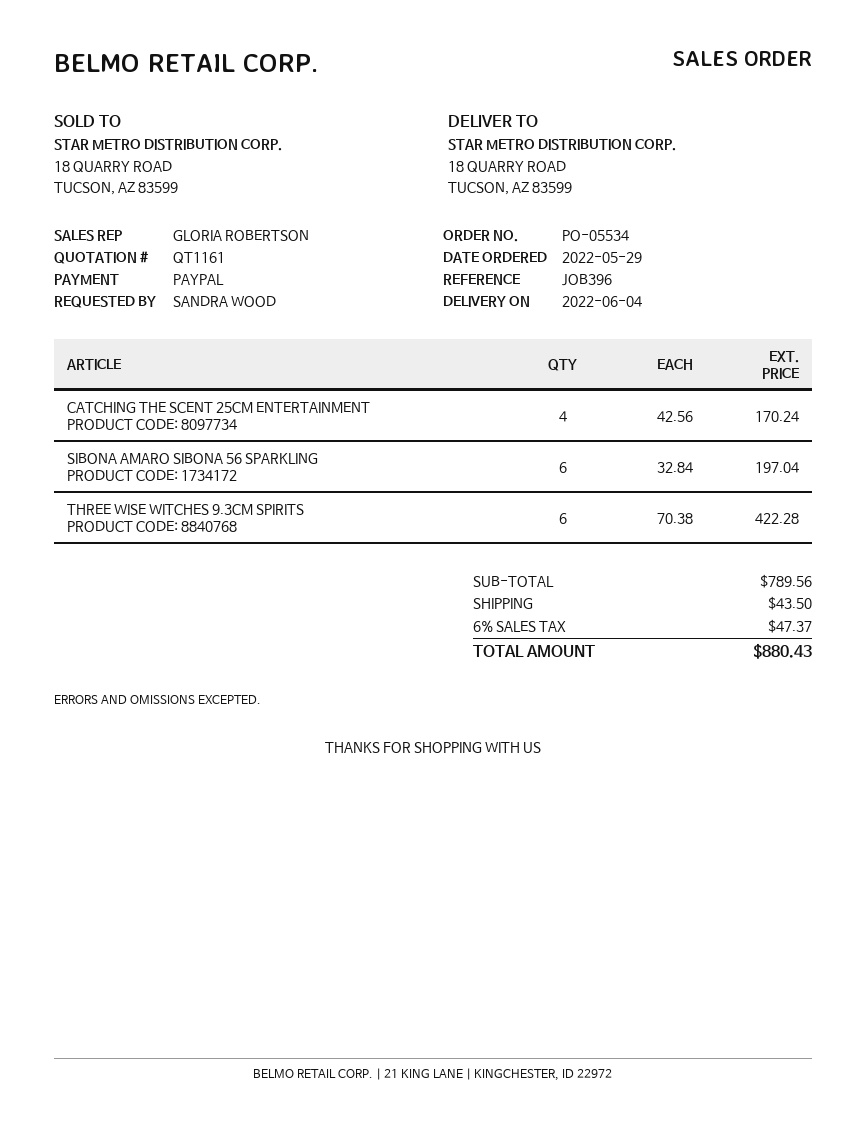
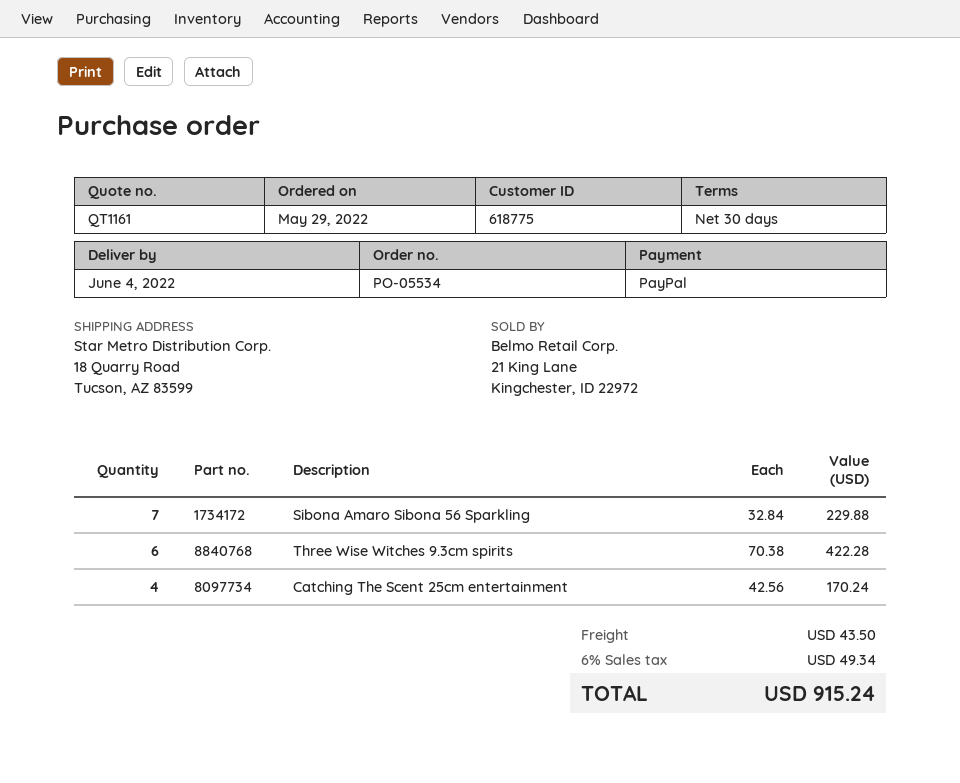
SIBONA AMARO SIBONA 56 SPARKLING: 6 x 32.84 = 197.04 -> 7 x 32.84 = 229.88
tax: 6% = 47.37 -> 6% = 49.34
total: 880.43 -> 915.24

